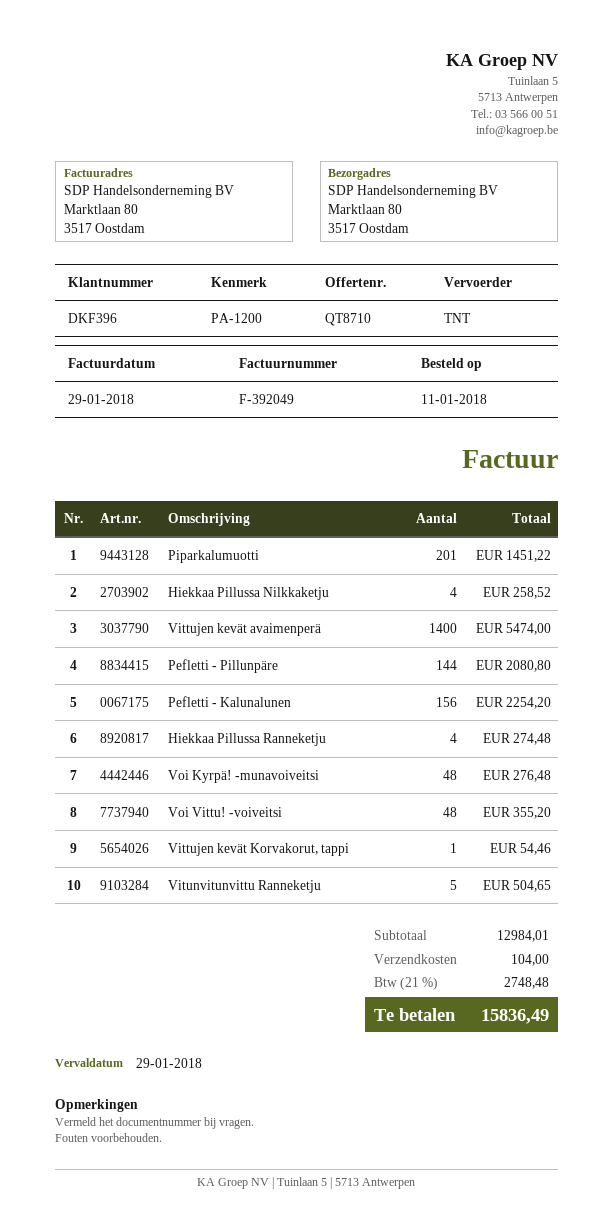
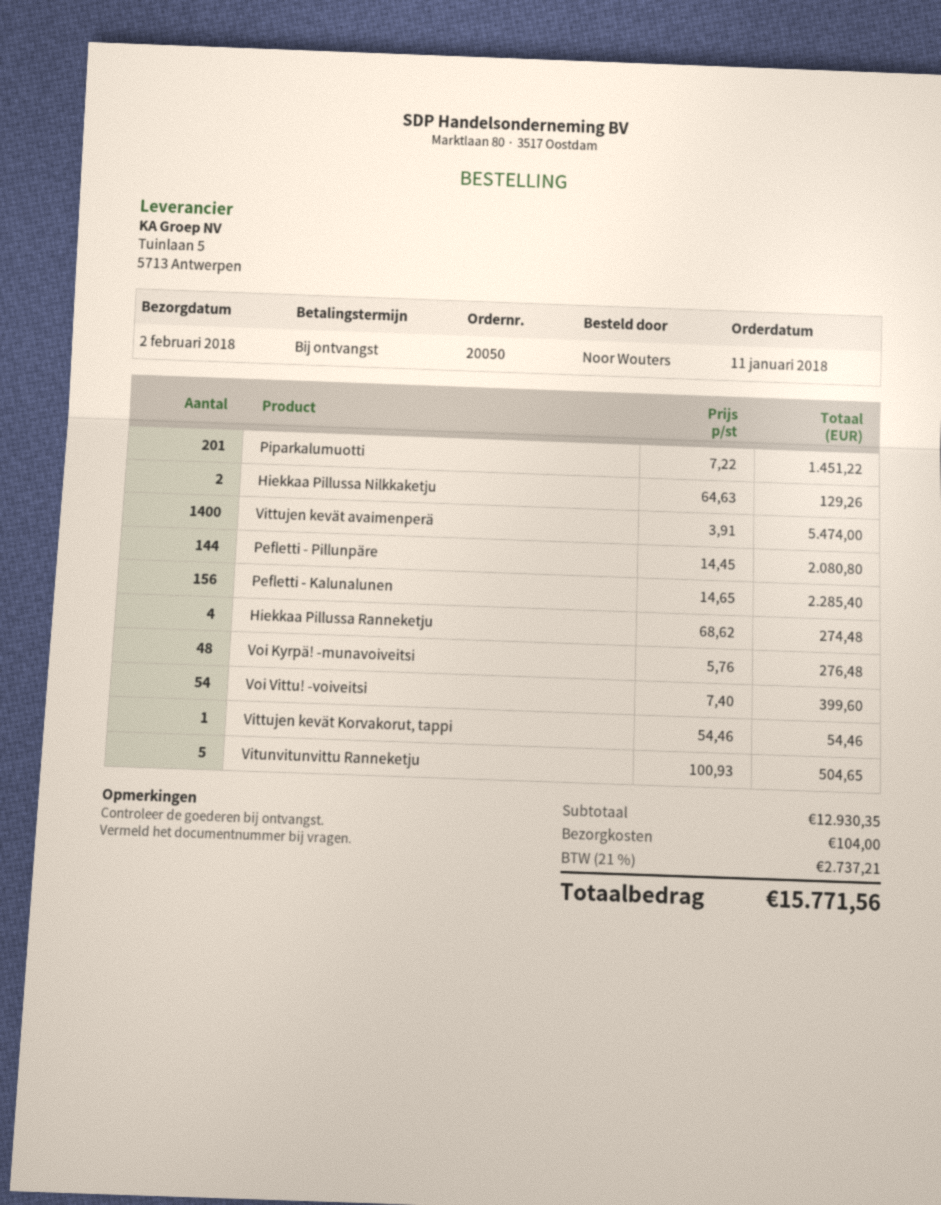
Hiekkaa Pillussa Nilkkaketju: 4 for 258.52 -> 2 for 129.26
Pefletti - Kalunalunen: 156 for 2254.20 -> 156 for 2285.40
Voi Vittu! -voiveitsi: 48 for 355.20 -> 54 for 399.60
subtotal: 12984.01 -> 12930.35
tax: 21% = 2748.48 -> 21% = 2737.21
total: 15836.49 -> 15771.56

